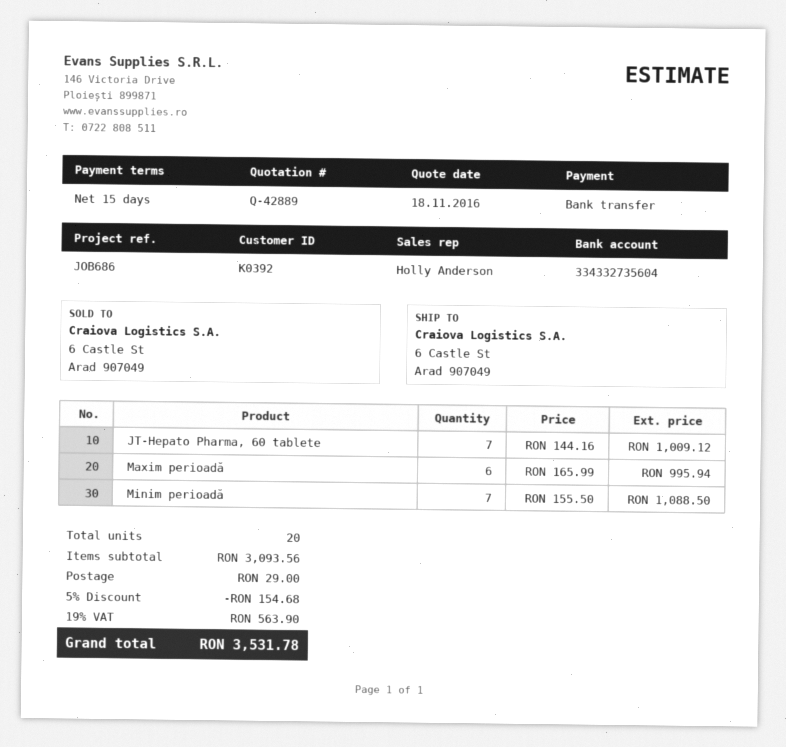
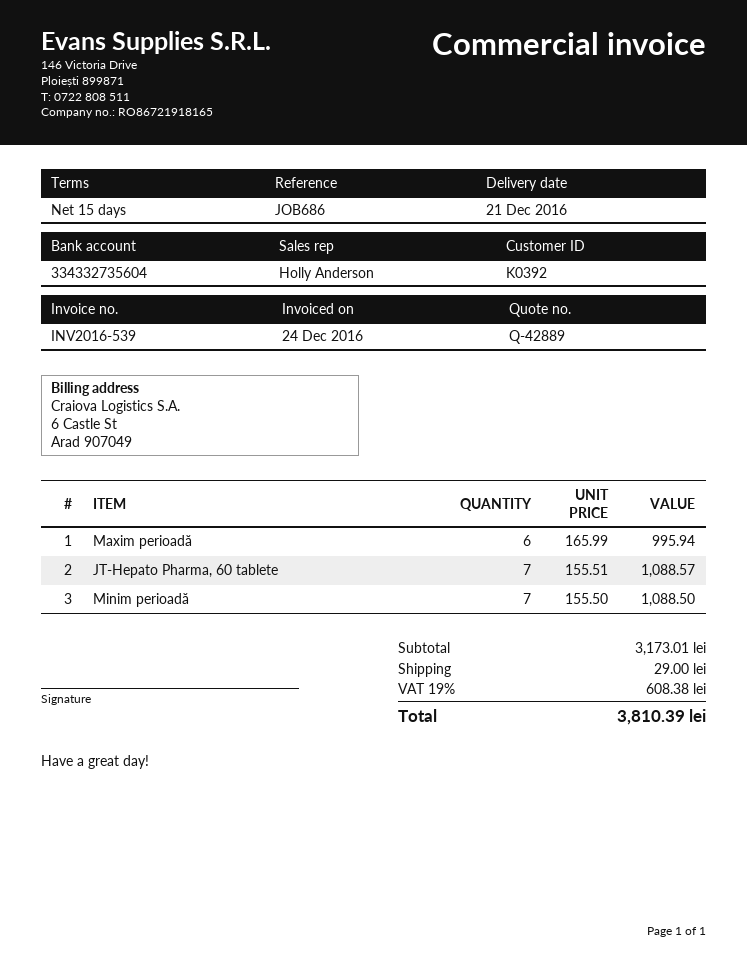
JT-Hepato Pharma, 60 tablete: 7 x 144.16 = 1009.12 -> 7 x 155.51 = 1088.57
subtotal: 3093.56 -> 3173.01
discount: 5% = 154.68 -> none
tax: 19% = 563.90 -> 19% = 608.38
total: 3531.78 -> 3810.39

